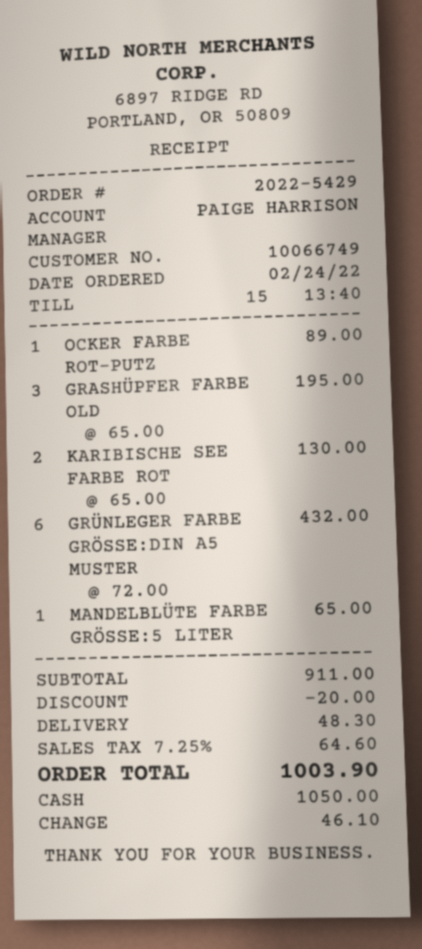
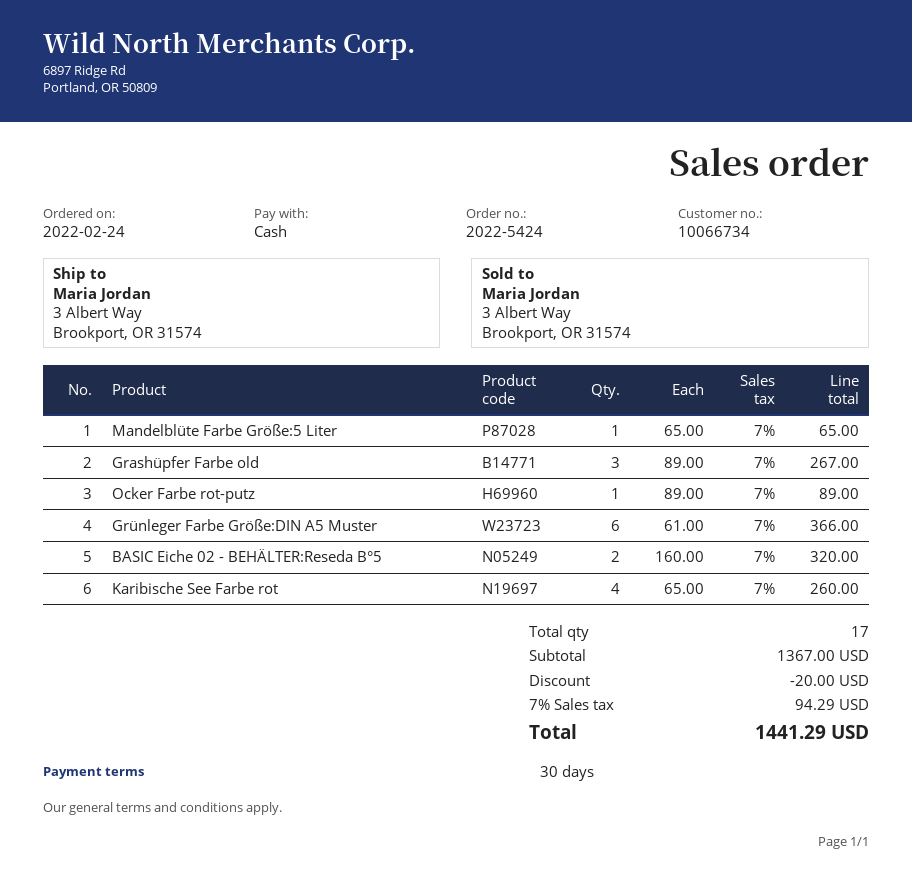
order number: 2022-5429 -> 2022-5424
customer number: 10066749 -> 10066734
GRASHÜPFER FARBE OLD: 3 x 65.00 = 195.00 -> 3 x 89.00 = 267.00
KARIBISCHE SEE FARBE ROT: 2 x 65.00 = 130.00 -> 4 x 65.00 = 260.00
GRÜNLEGER FARBE GRÖSSE:DIN A5 MUSTER: 6 x 72.00 = 432.00 -> 6 x 61.00 = 366.00
BASIC Eiche 02 - BEHÄLTER:Reseda B°5: none -> 2 x 160.00 = 320.00
subtotal: 911.00 -> 1367.00
shipping: 48.30 -> none
tax: 7.25% = 64.60 -> 7% = 94.29
total: 1003.90 -> 1441.29

